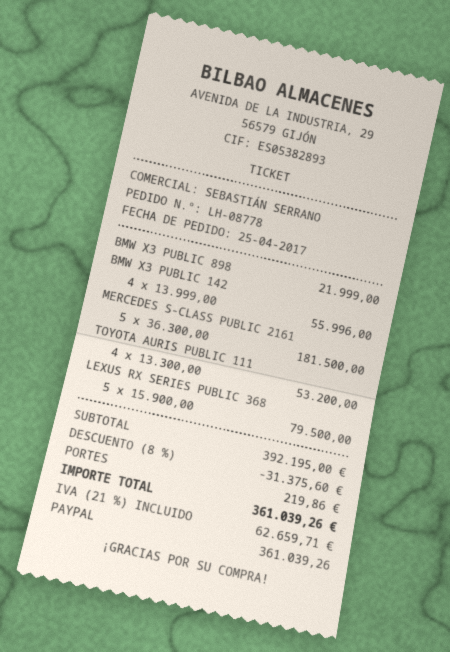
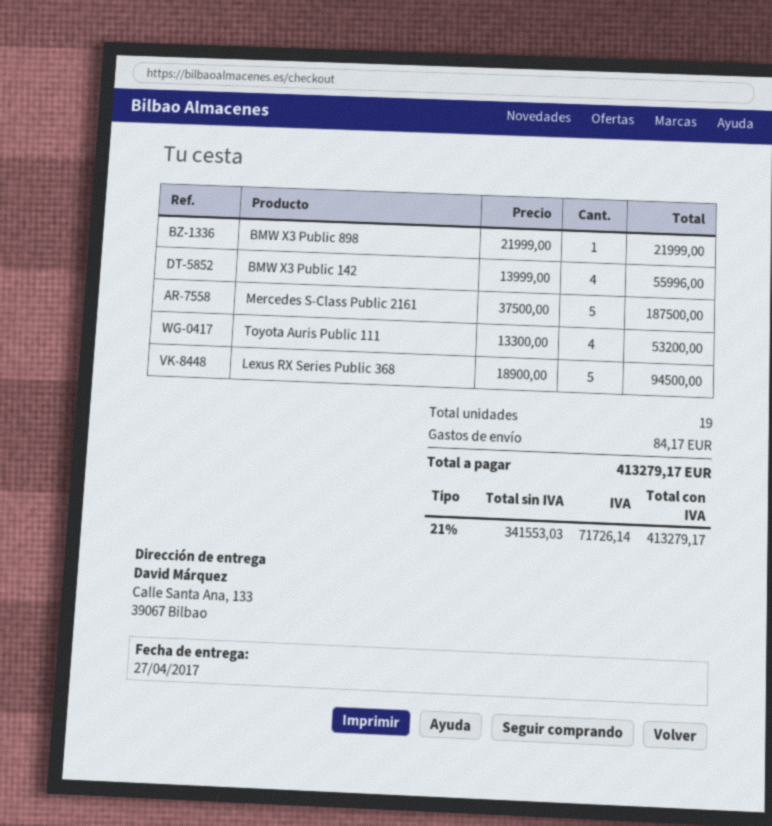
MERCEDES S-CLASS PUBLIC 2161: 5 x 36300.00 = 181500.00 -> 5 x 37500.00 = 187500.00
LEXUS RX SERIES PUBLIC 368: 5 x 15900.00 = 79500.00 -> 5 x 18900.00 = 94500.00
discount: 8% = 31375.60 -> none
shipping: 219.86 -> 84.17
tax: 21% = 62659.71 -> 21% = 71726.14
total: 361039.26 -> 413279.17

